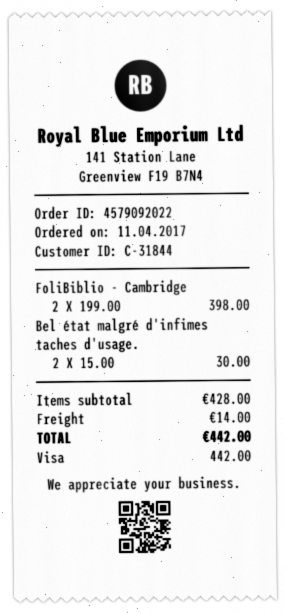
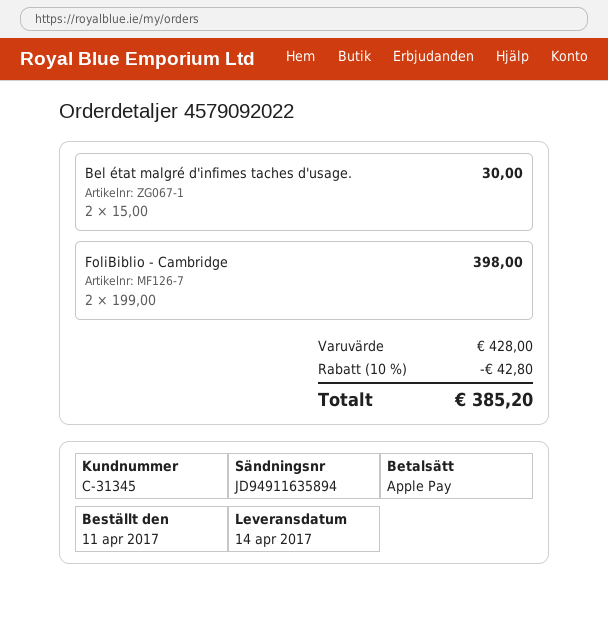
customer number: C-31844 -> C-31345
payment method: Visa -> Apple Pay
discount: none -> 10% = 42.80
shipping: 14.00 -> none
total: 442.00 -> 385.20

